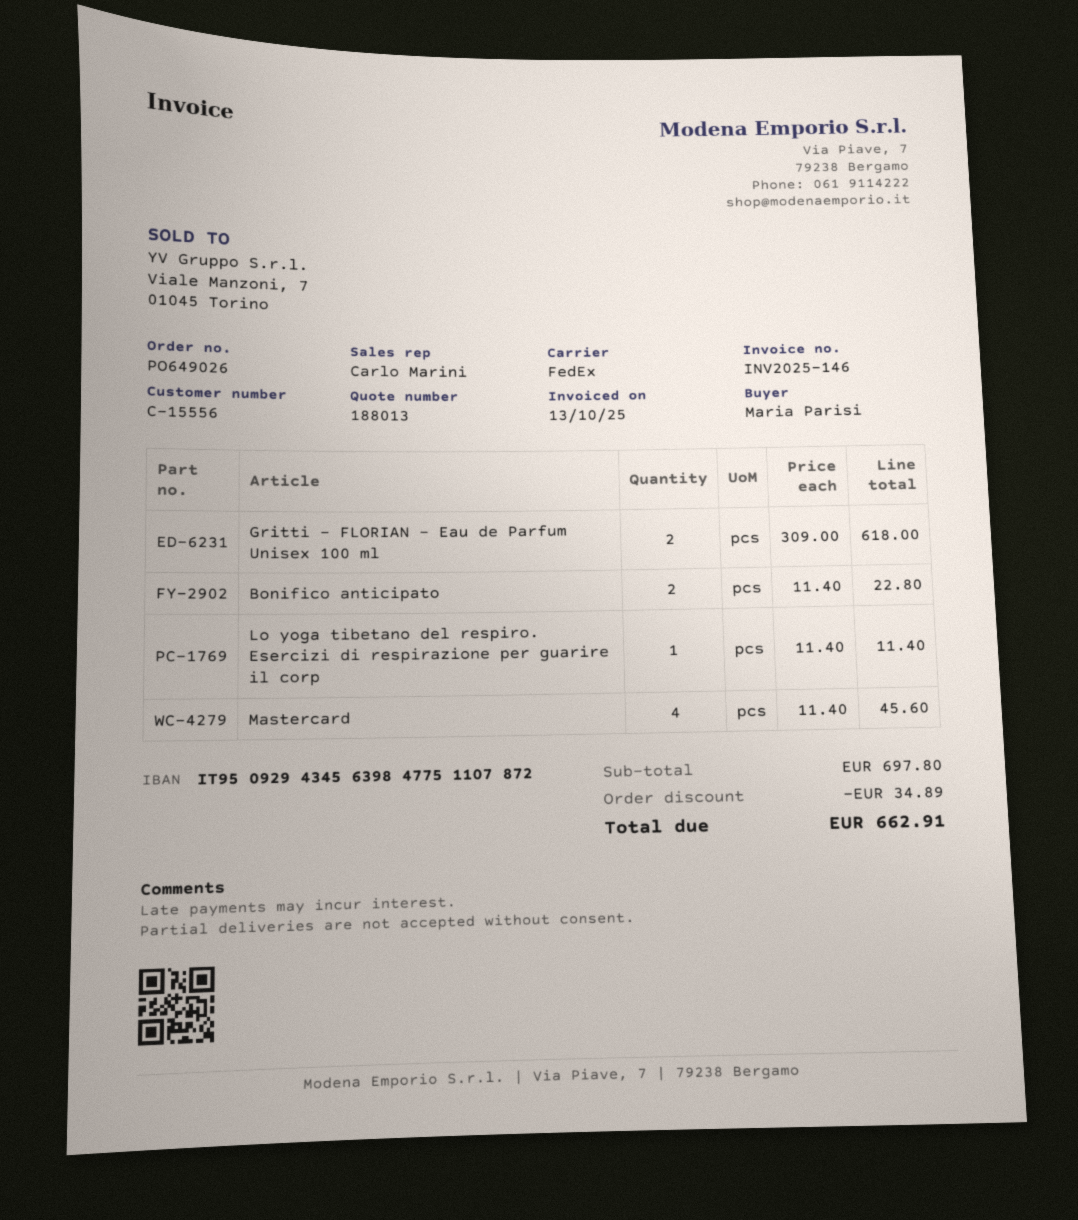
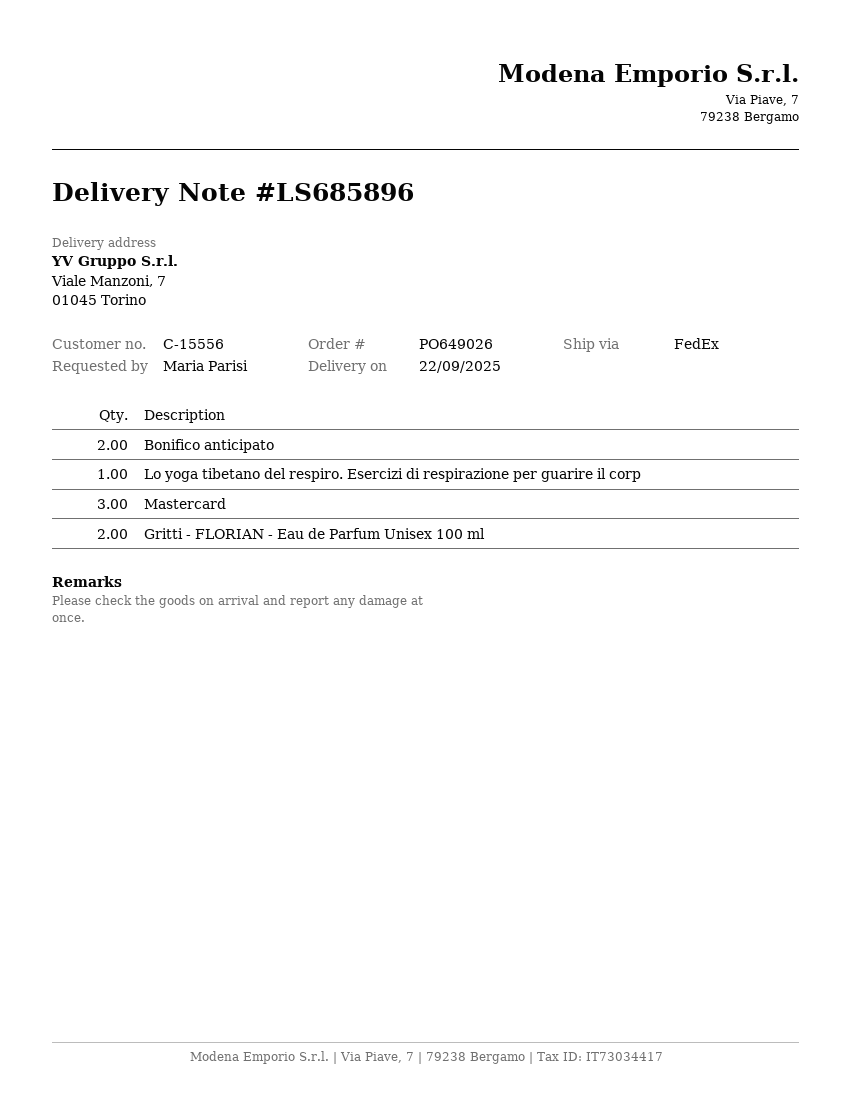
Mastercard: 4 -> 3

